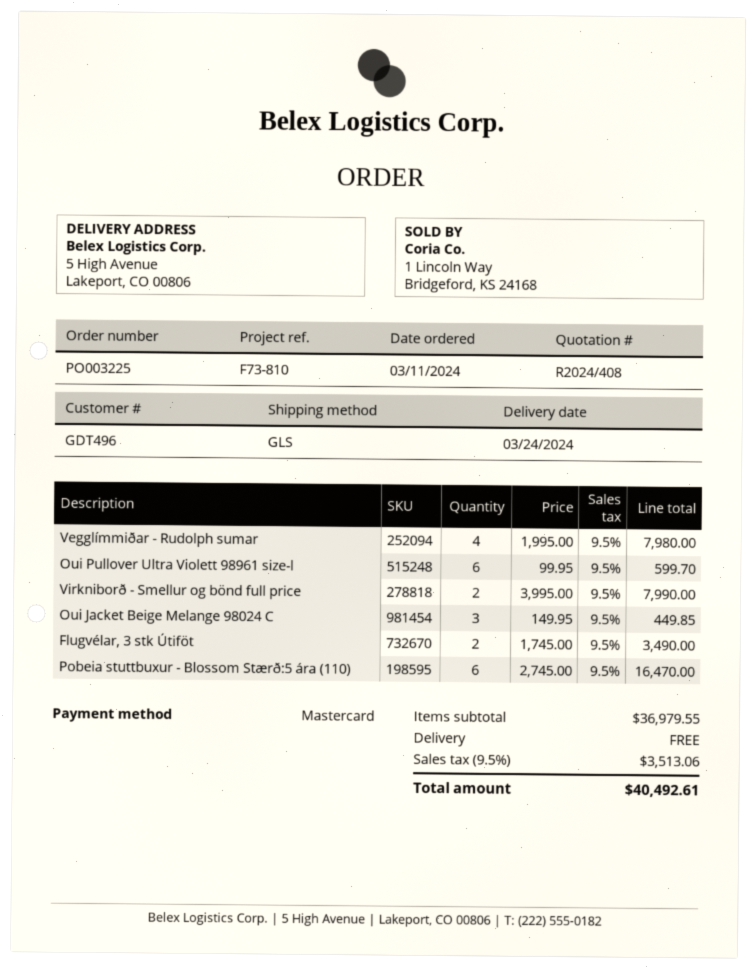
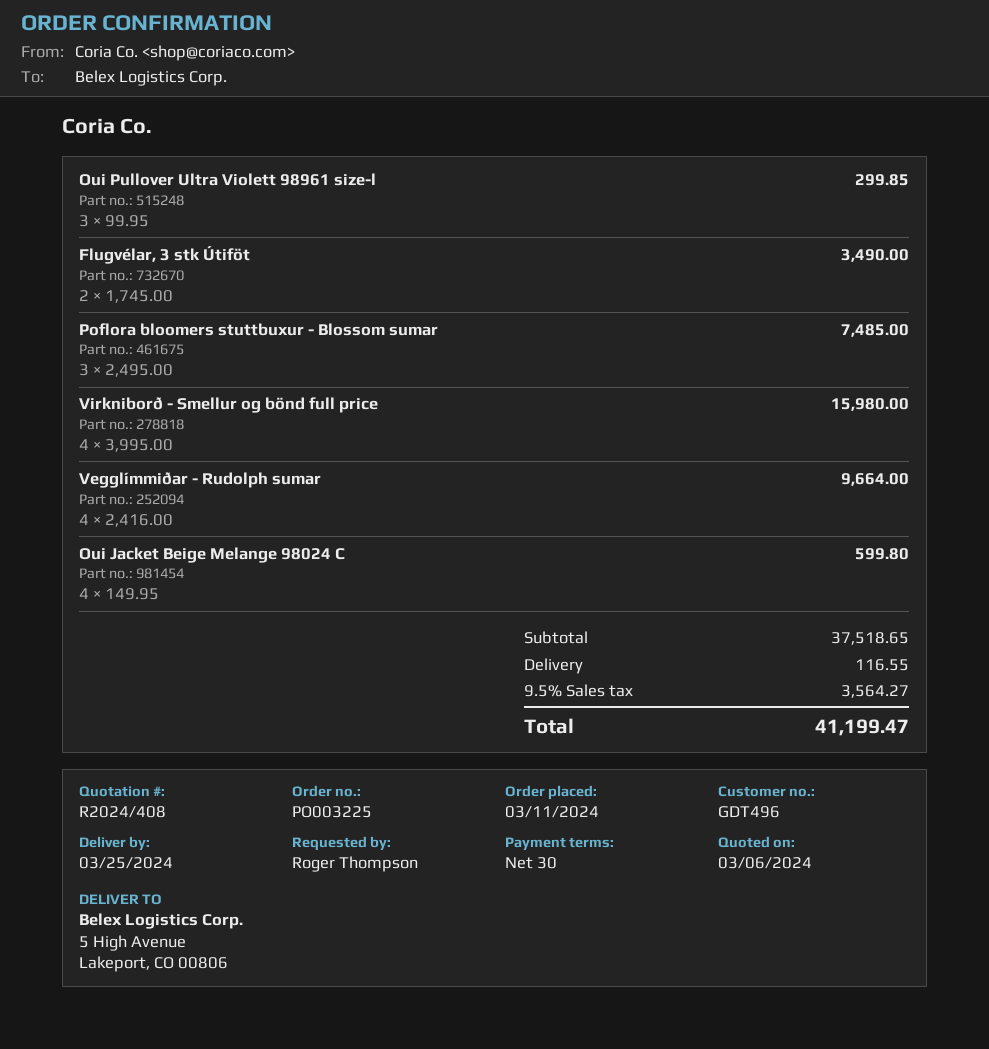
delivery date: 2024-03-24 -> 2024-03-25
Vegglímmiðar - Rudolph sumar: 4 x 1995.00 = 7980.00 -> 4 x 2416.00 = 9664.00
Oui Pullover Ultra Violett 98961 size-l: 6 x 99.95 = 599.70 -> 3 x 99.95 = 299.85
Virkniborð - Smellur og bönd full price: 2 x 3995.00 = 7990.00 -> 4 x 3995.00 = 15980.00
Oui Jacket Beige Melange 98024 C: 3 x 149.95 = 449.85 -> 4 x 149.95 = 599.80
Pobeia stuttbuxur - Blossom Stærð:5 ára (110): 6 x 2745.00 = 16470.00 -> none
Poflora bloomers stuttbuxur - Blossom sumar: none -> 3 x 2495.00 = 7485.00
subtotal: 36979.55 -> 37518.65
shipping: 0.00 -> 116.55
tax: 9.5% = 3513.06 -> 9.5% = 3564.27
total: 40492.61 -> 41199.47

